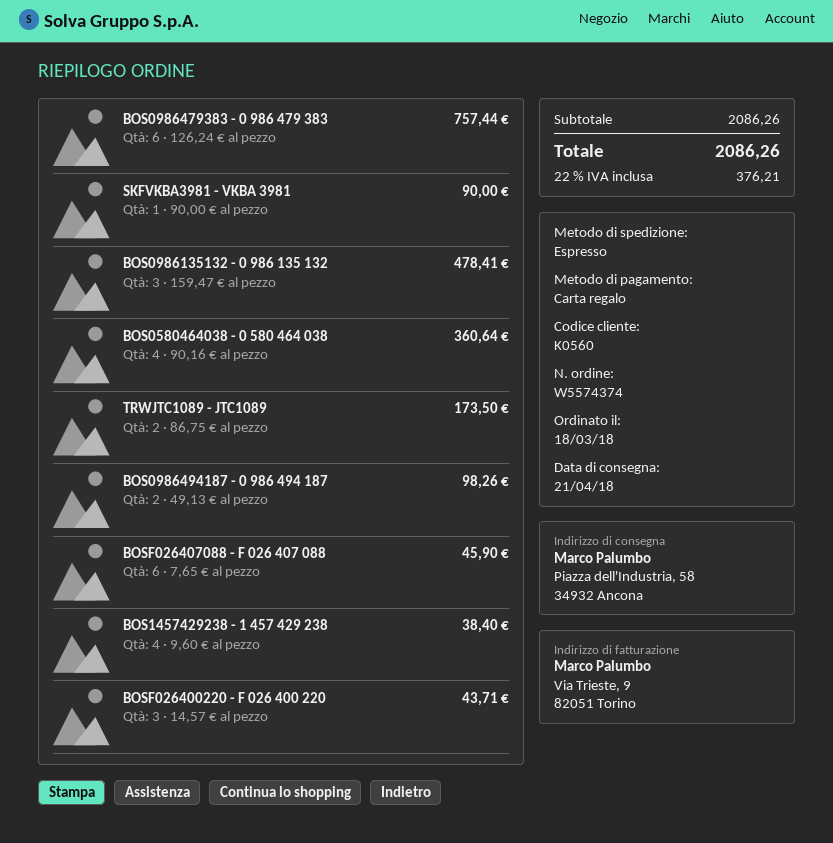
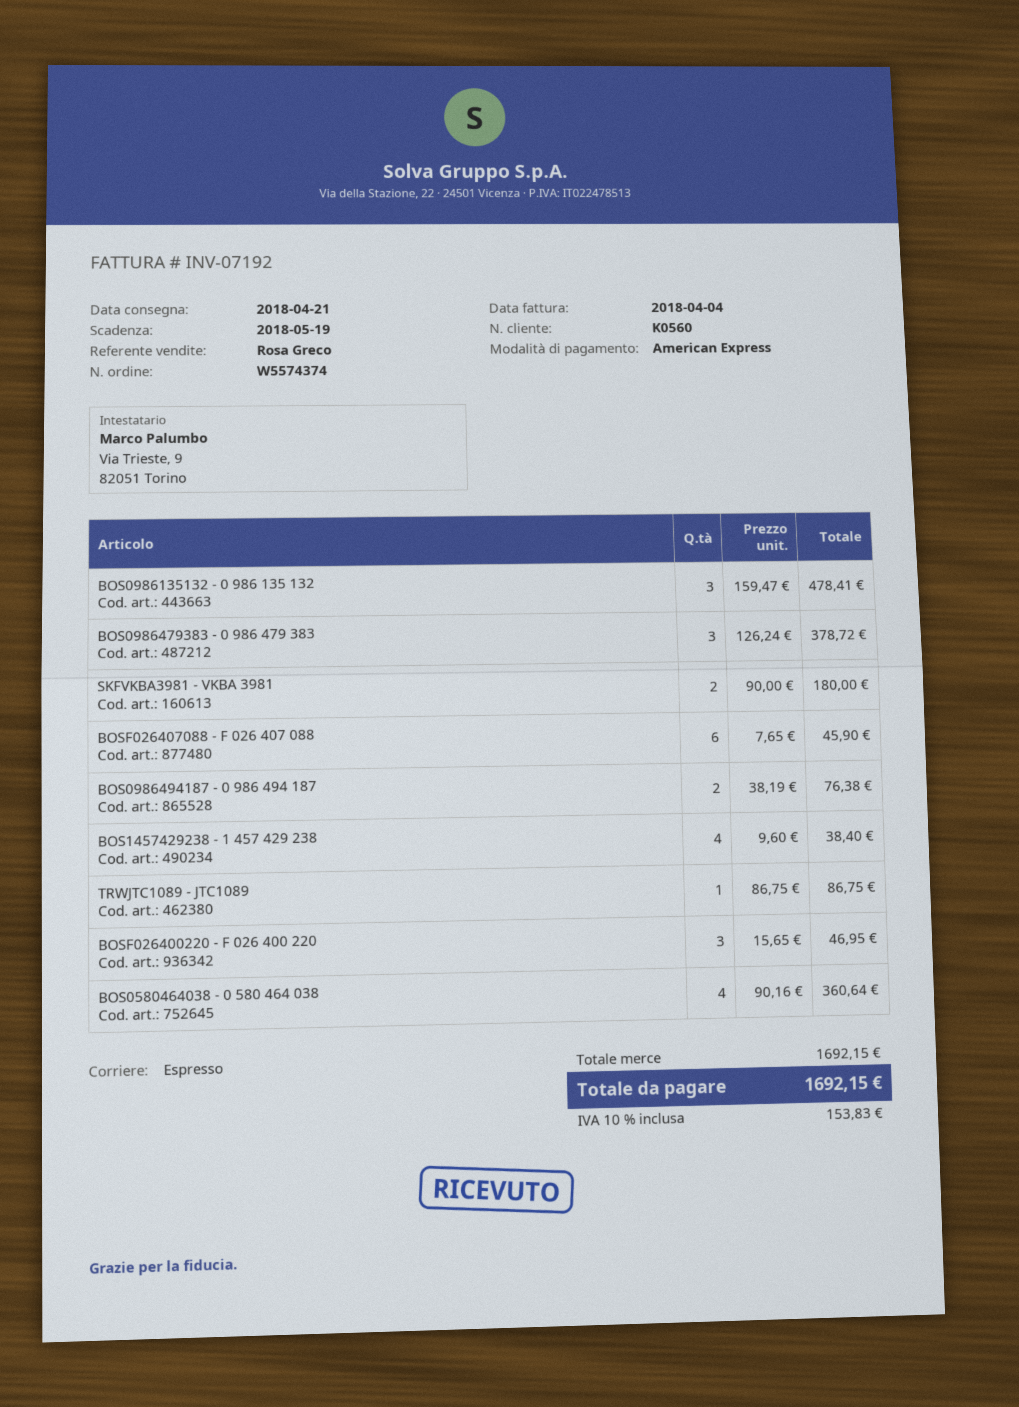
payment method: gift card -> American Express
BOS0986479383 - 0 986 479 383: 6 x 126.24 = 757.44 -> 3 x 126.24 = 378.72
SKFVKBA3981 - VKBA 3981: 1 x 90.00 = 90.00 -> 2 x 90.00 = 180.00
TRWJTC1089 - JTC1089: 2 x 86.75 = 173.50 -> 1 x 86.75 = 86.75
BOS0986494187 - 0 986 494 187: 2 x 49.13 = 98.26 -> 2 x 38.19 = 76.38
BOSF026400220 - F 026 400 220: 3 x 14.57 = 43.71 -> 3 x 15.65 = 46.95
subtotal: 2086.26 -> 1692.15
tax: 22% = 376.21 -> 10% = 153.83
total: 2086.26 -> 1692.15

